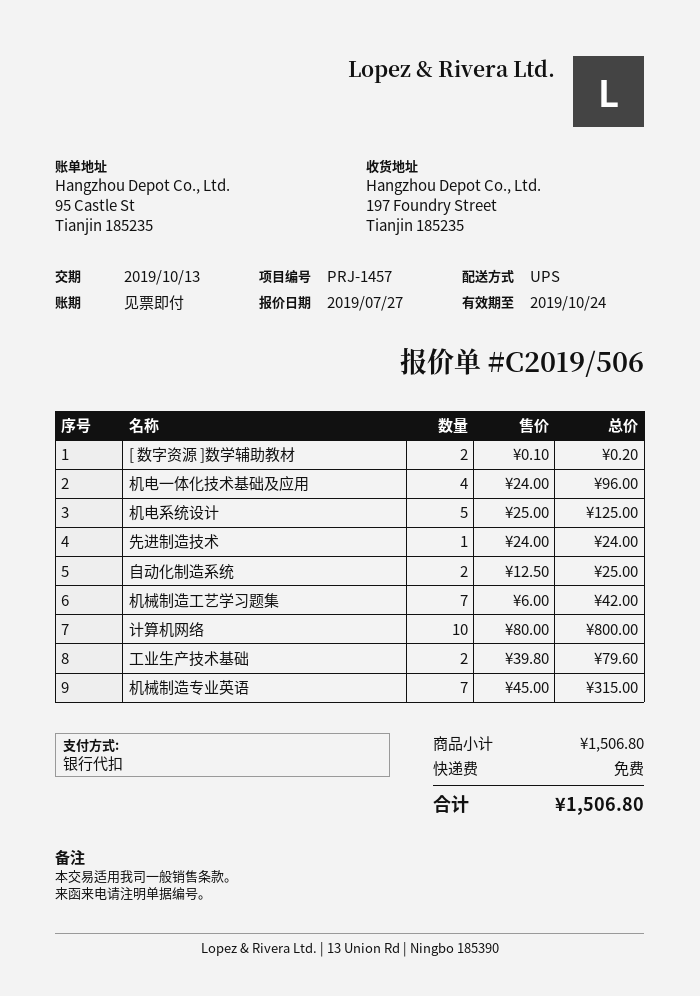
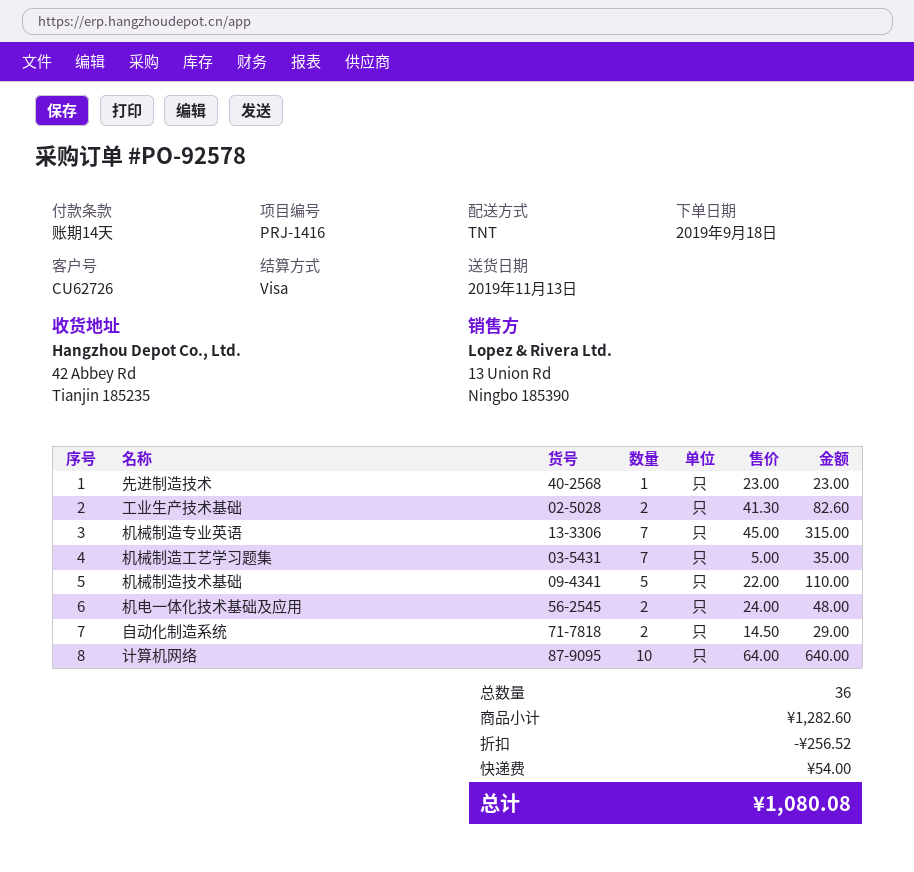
delivery date: 2019-10-13 -> 2019-11-13
payment terms: on receipt -> 14 days
reference: PRJ-1457 -> PRJ-1416
payment method: direct debit -> Visa
shipping method: UPS -> TNT
ship to: 197 Foundry Street, Tianjin 185235 -> 42 Abbey Rd, Tianjin 185235
[ 数字资源 ]数学辅助教材: 2 x 0.10 = 0.20 -> none
机电一体化技术基础及应用: 4 x 24.00 = 96.00 -> 2 x 24.00 = 48.00
机电系统设计: 5 x 25.00 = 125.00 -> none
先进制造技术: 1 x 24.00 = 24.00 -> 1 x 23.00 = 23.00
自动化制造系统: 2 x 12.50 = 25.00 -> 2 x 14.50 = 29.00
机械制造工艺学习题集: 7 x 6.00 = 42.00 -> 7 x 5.00 = 35.00
计算机网络: 10 x 80.00 = 800.00 -> 10 x 64.00 = 640.00
工业生产技术基础: 2 x 39.80 = 79.60 -> 2 x 41.30 = 82.60
机械制造技术基础: none -> 5 x 22.00 = 110.00
subtotal: 1506.80 -> 1282.60
discount: none -> 256.52
shipping: 0.00 -> 54.00
total: 1506.80 -> 1080.08

